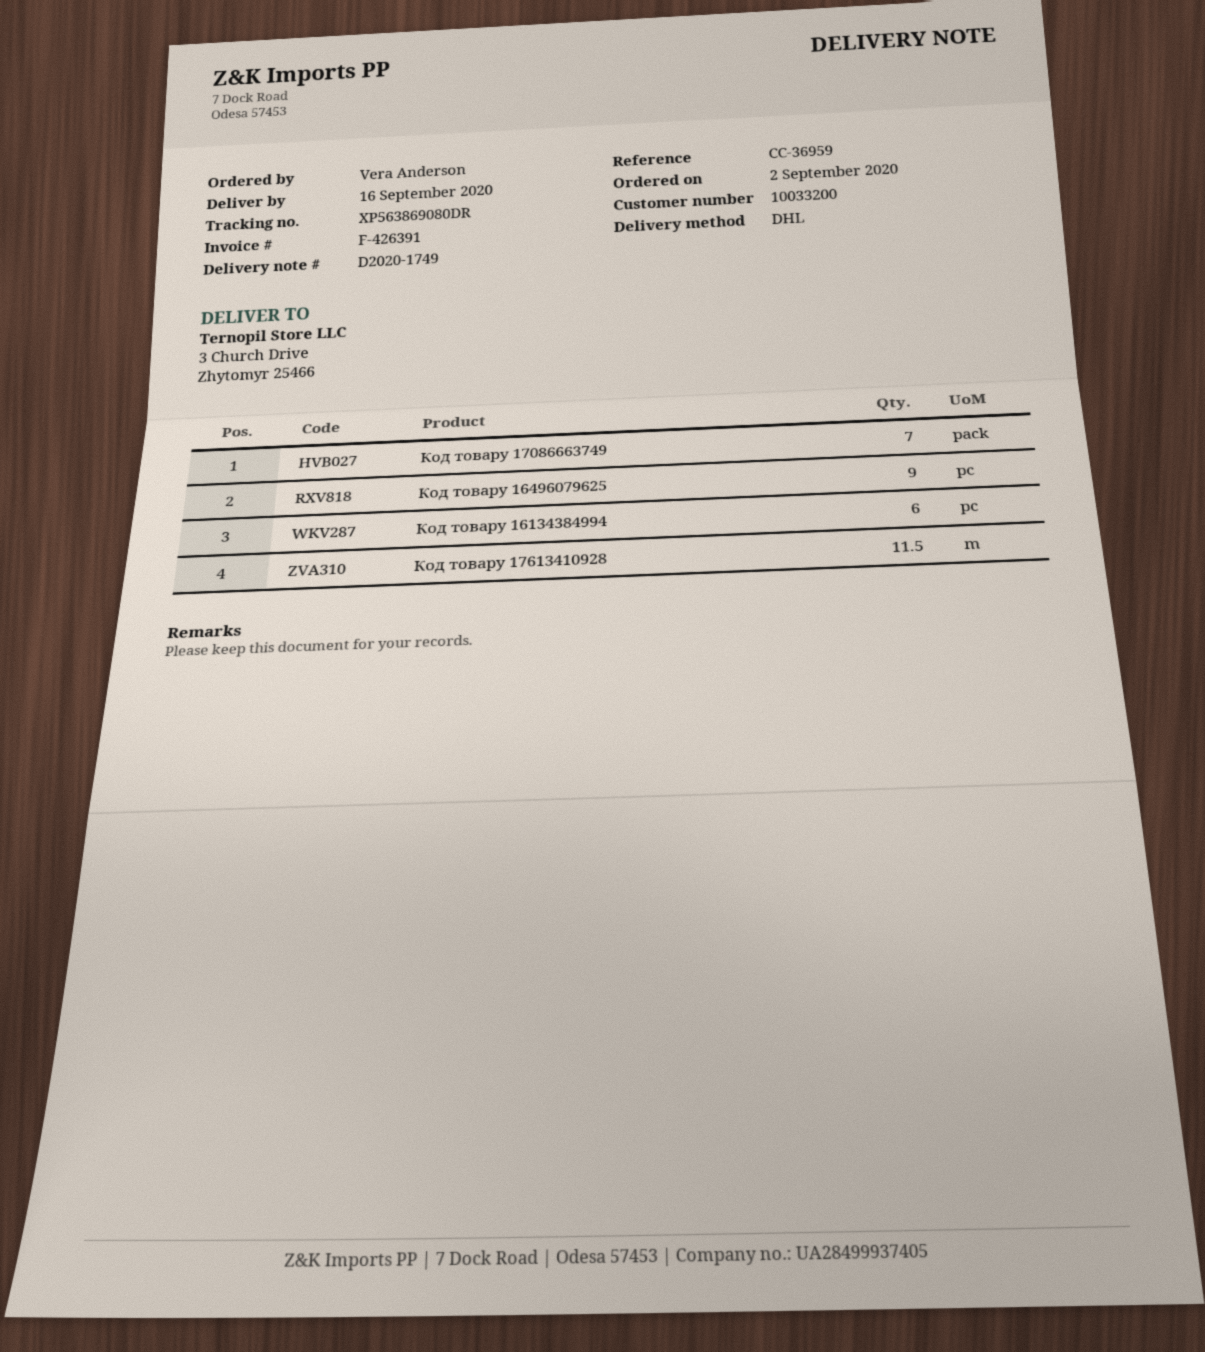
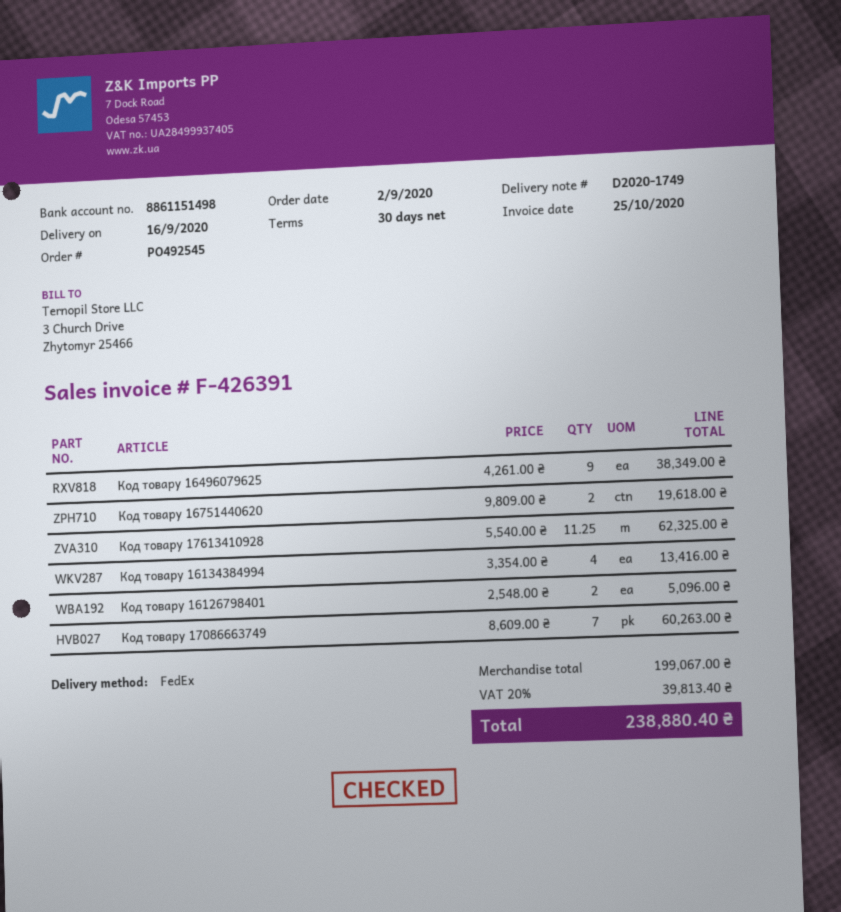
shipping method: DHL -> FedEx
Код товару 16134384994: 6 -> 4
Код товару 17613410928: 11.5 -> 11.25
Код товару 16751440620: none -> 2
Код товару 16126798401: none -> 2

